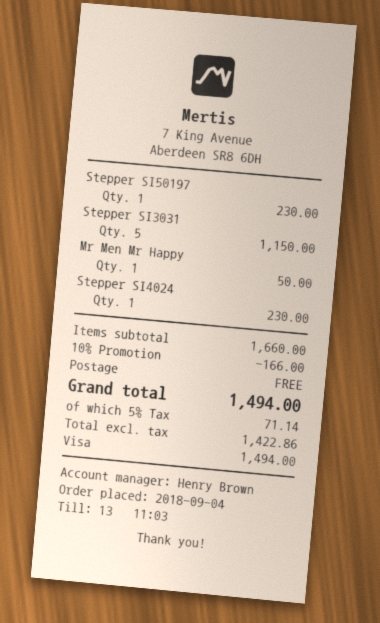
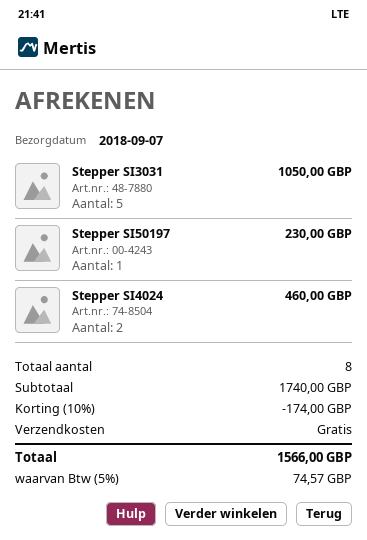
Stepper SI3031: 5 for 1150.00 -> 5 for 1050.00
Mr Men Mr Happy: 1 for 50.00 -> none
Stepper SI4024: 1 for 230.00 -> 2 for 460.00
subtotal: 1660.00 -> 1740.00
discount: 10% = 166.00 -> 10% = 174.00
tax: 5% = 71.14 -> 5% = 74.57
total: 1494.00 -> 1566.00

